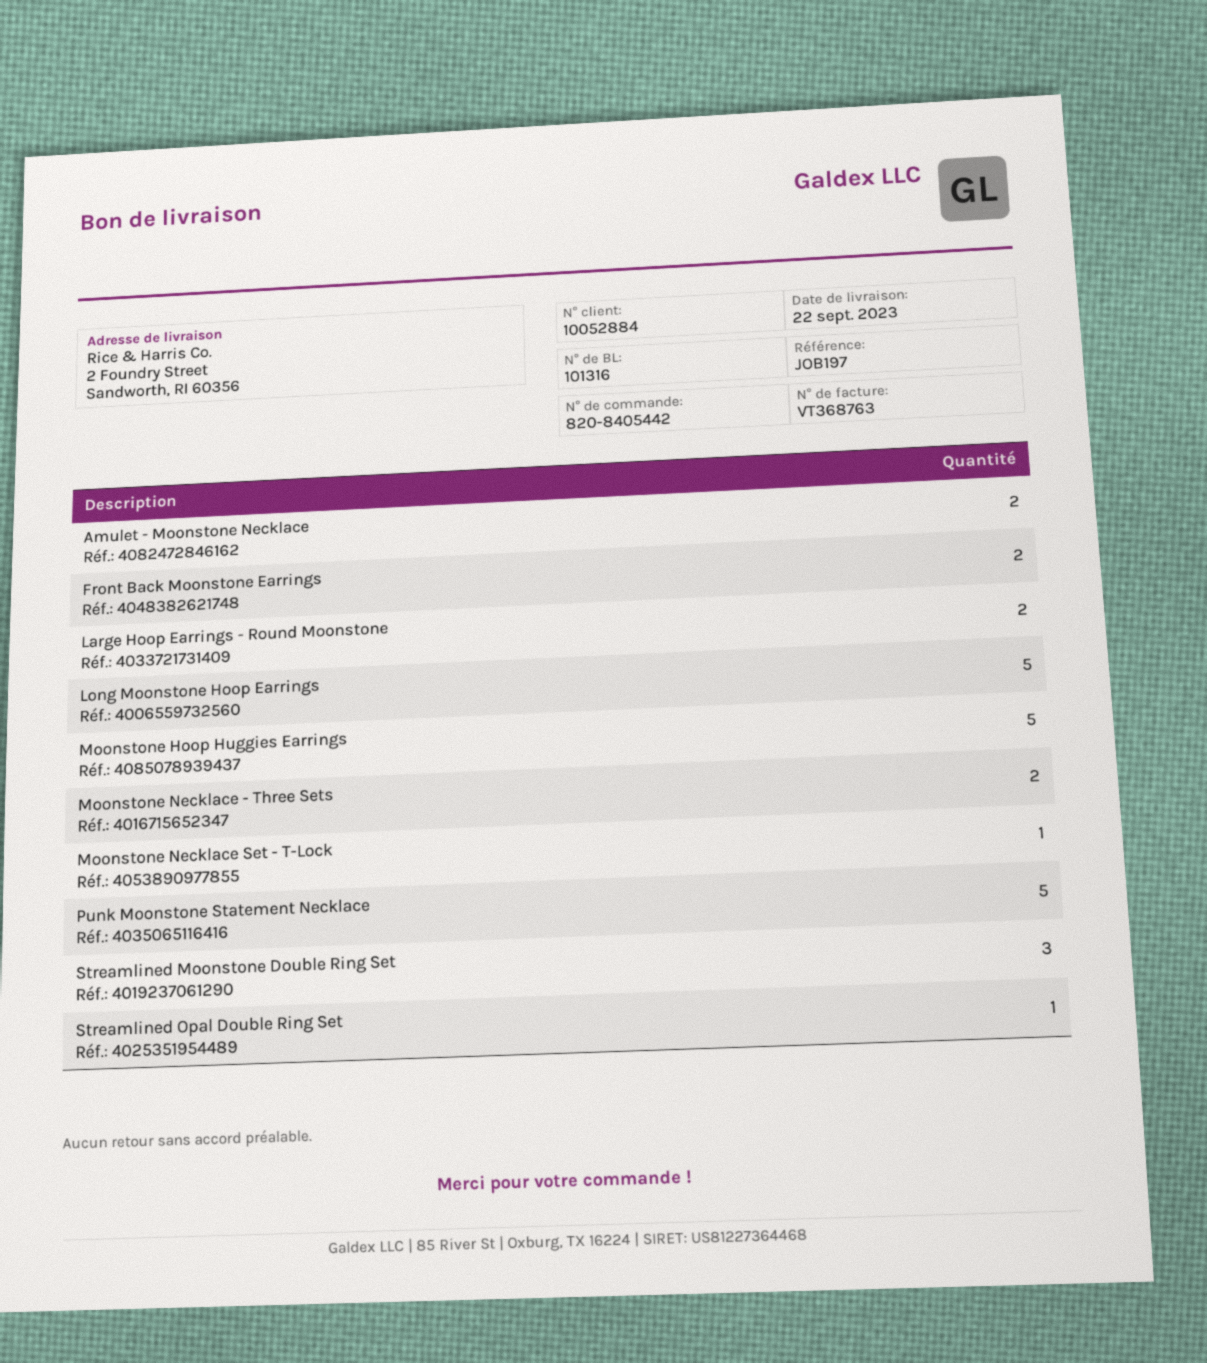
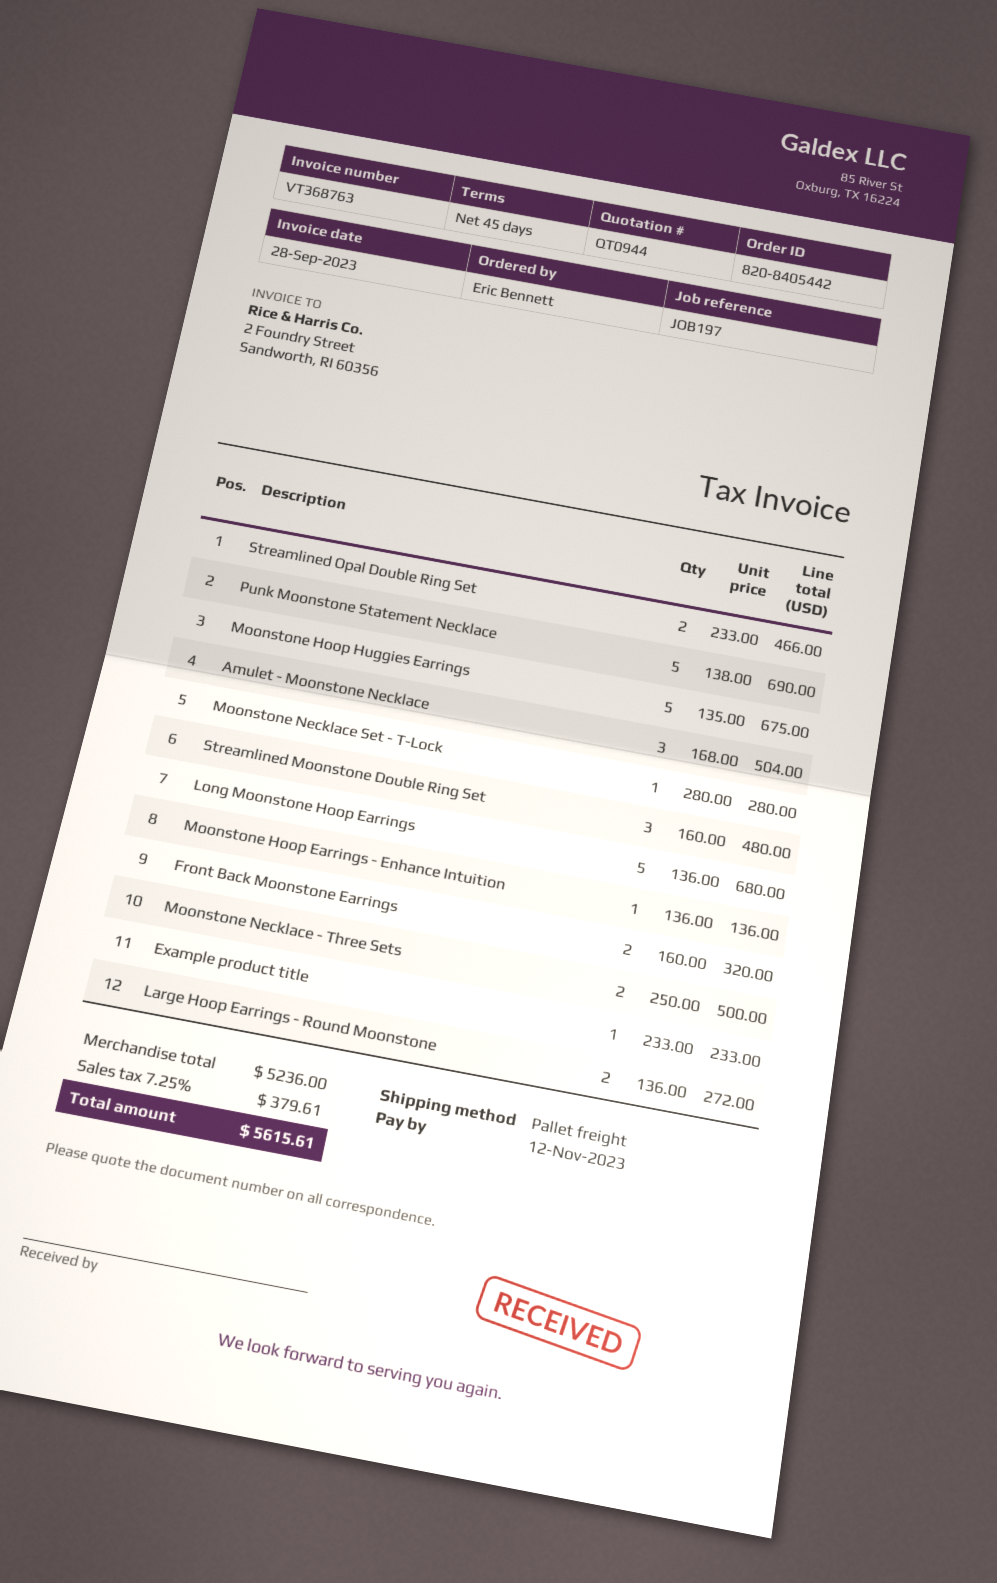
Amulet - Moonstone Necklace: 2 -> 3
Streamlined Opal Double Ring Set: 1 -> 2
Moonstone Hoop Earrings - Enhance Intuition: none -> 1
Example product title: none -> 1

